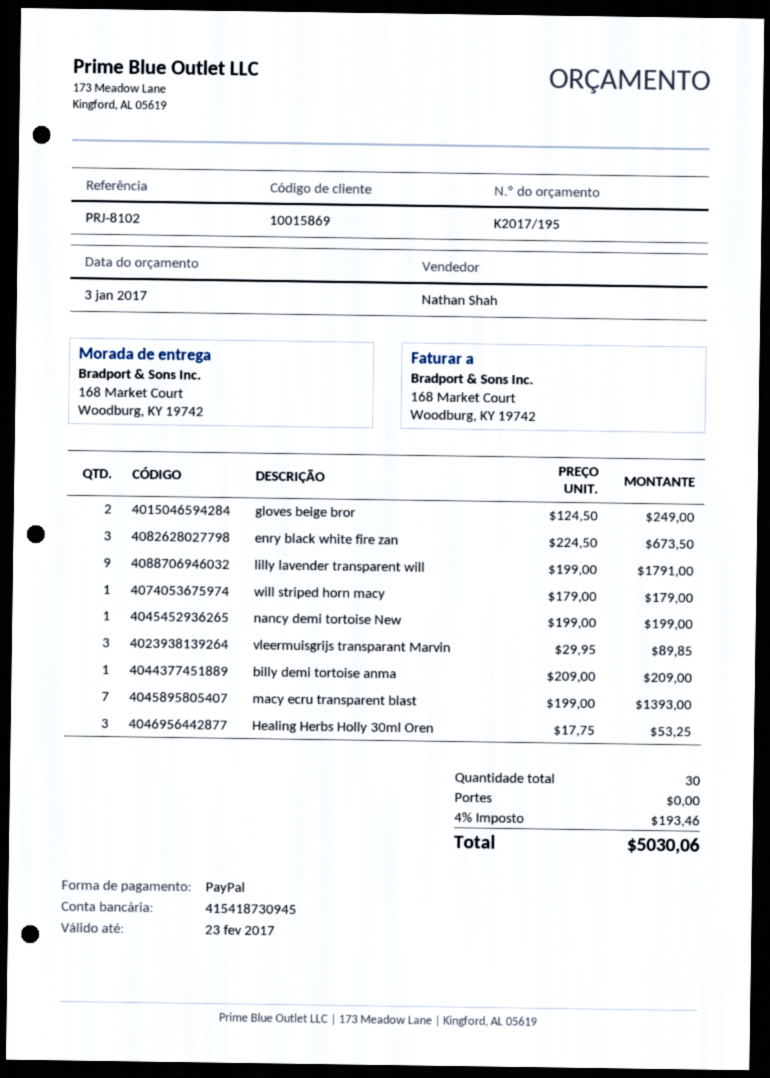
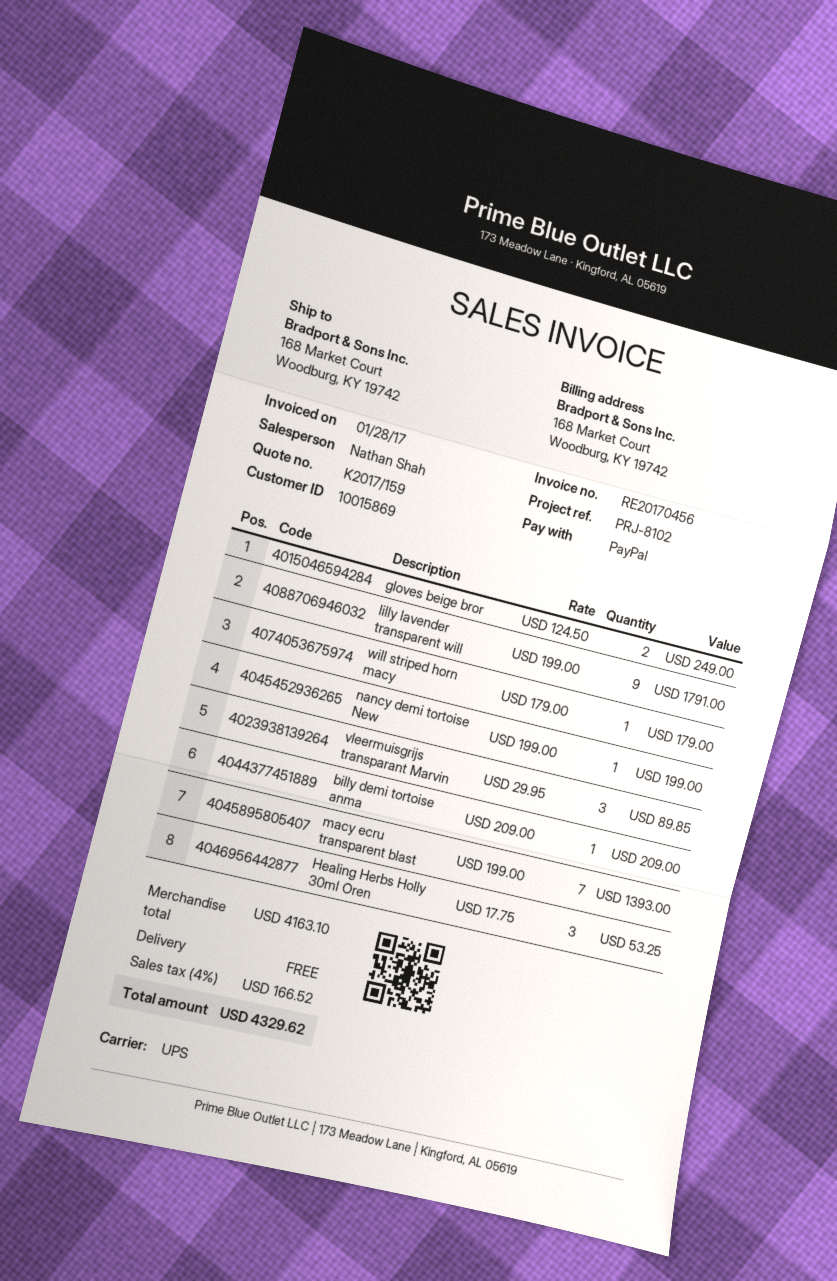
quote number: K2017/195 -> K2017/159
enry black white fire zan: 3 x 224.50 = 673.50 -> none
tax: 4% = 193.46 -> 4% = 166.52
total: 5030.06 -> 4329.62

